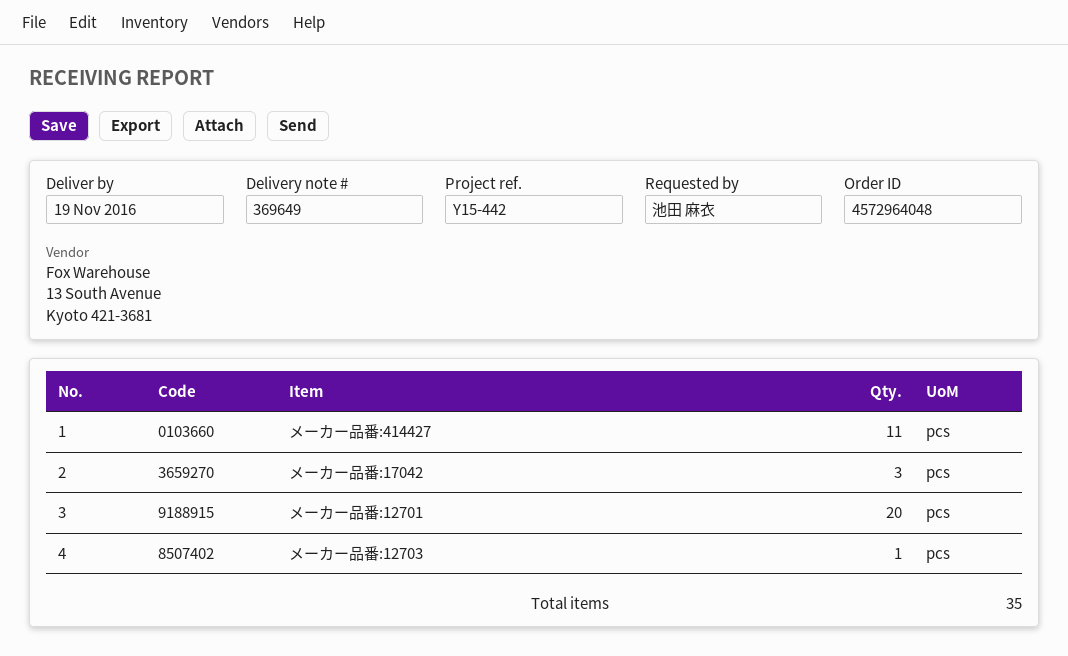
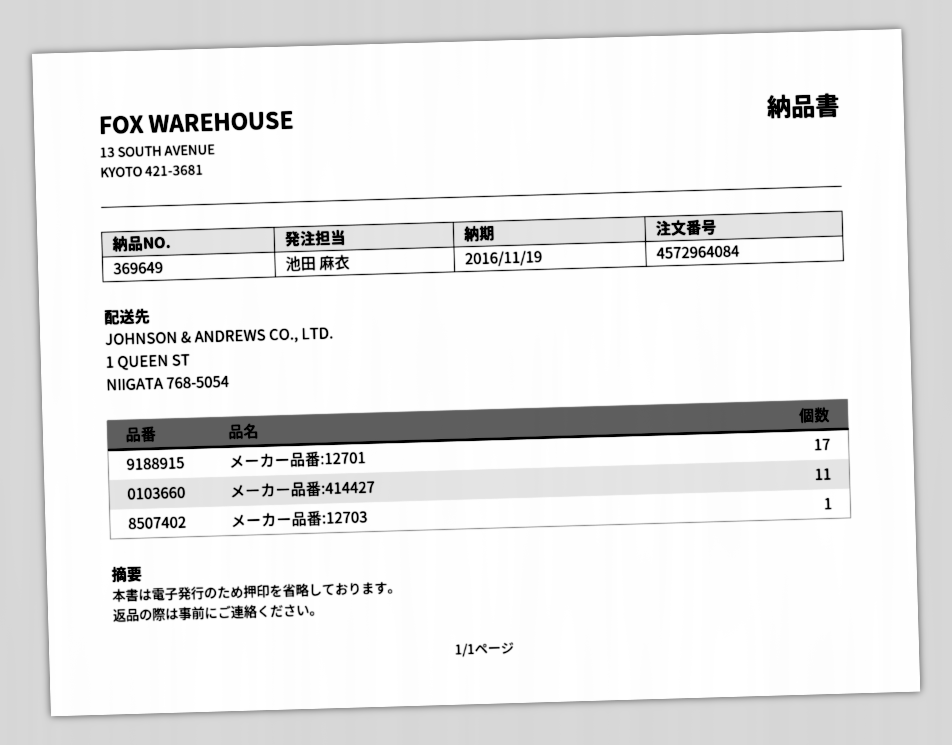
order number: 4572964048 -> 4572964084
メーカー品番:17042: 3 -> none
メーカー品番:12701: 20 -> 17

